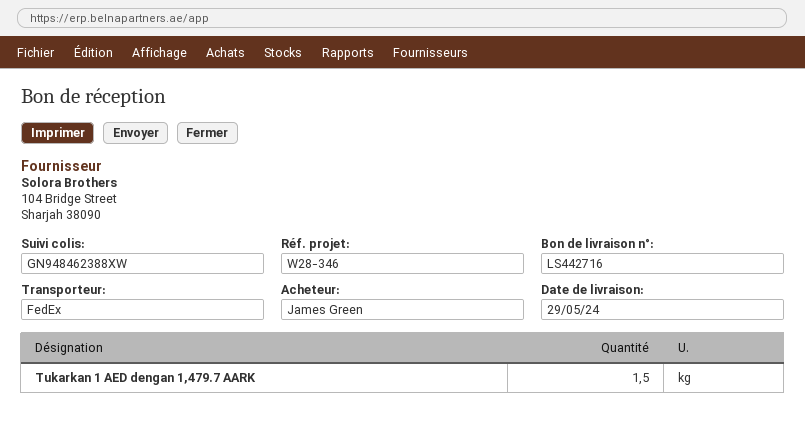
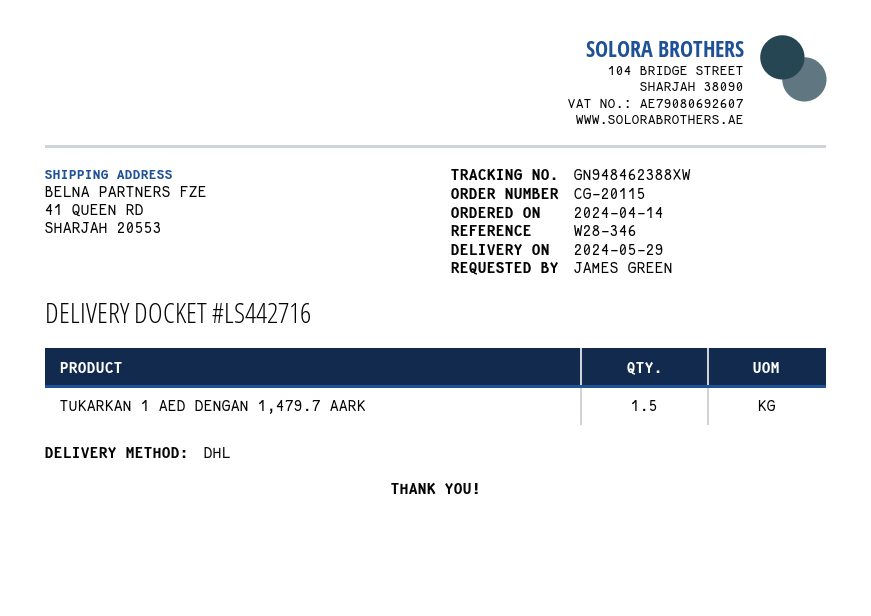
shipping method: FedEx -> DHL

